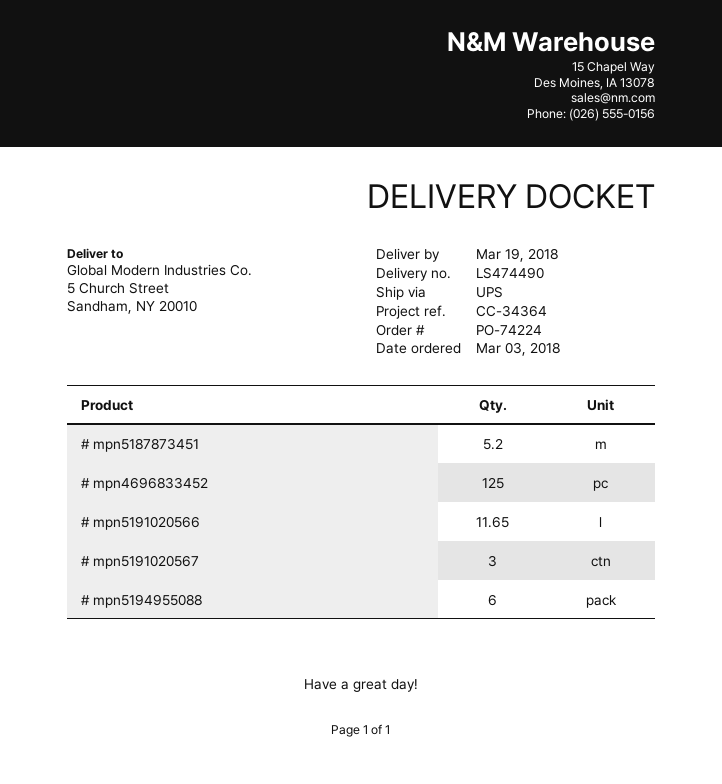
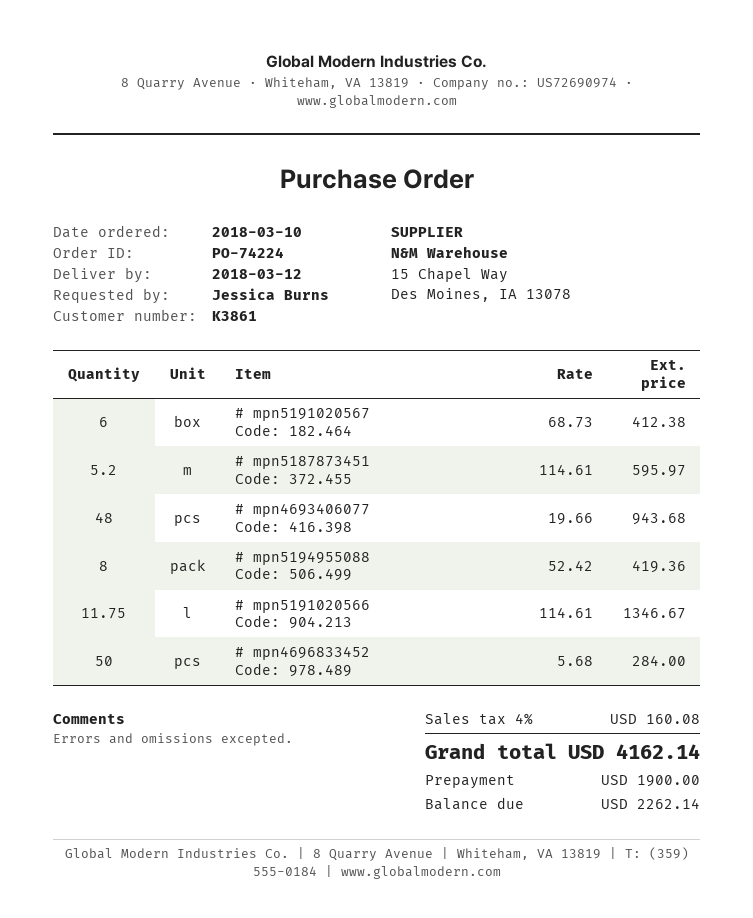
order date: 2018-03-03 -> 2018-03-10
delivery date: 2018-03-19 -> 2018-03-12
# mpn4696833452: 125 -> 50
# mpn5191020566: 11.65 -> 11.75
# mpn5191020567: 3 -> 6
# mpn5194955088: 6 -> 8
# mpn4693406077: none -> 48

